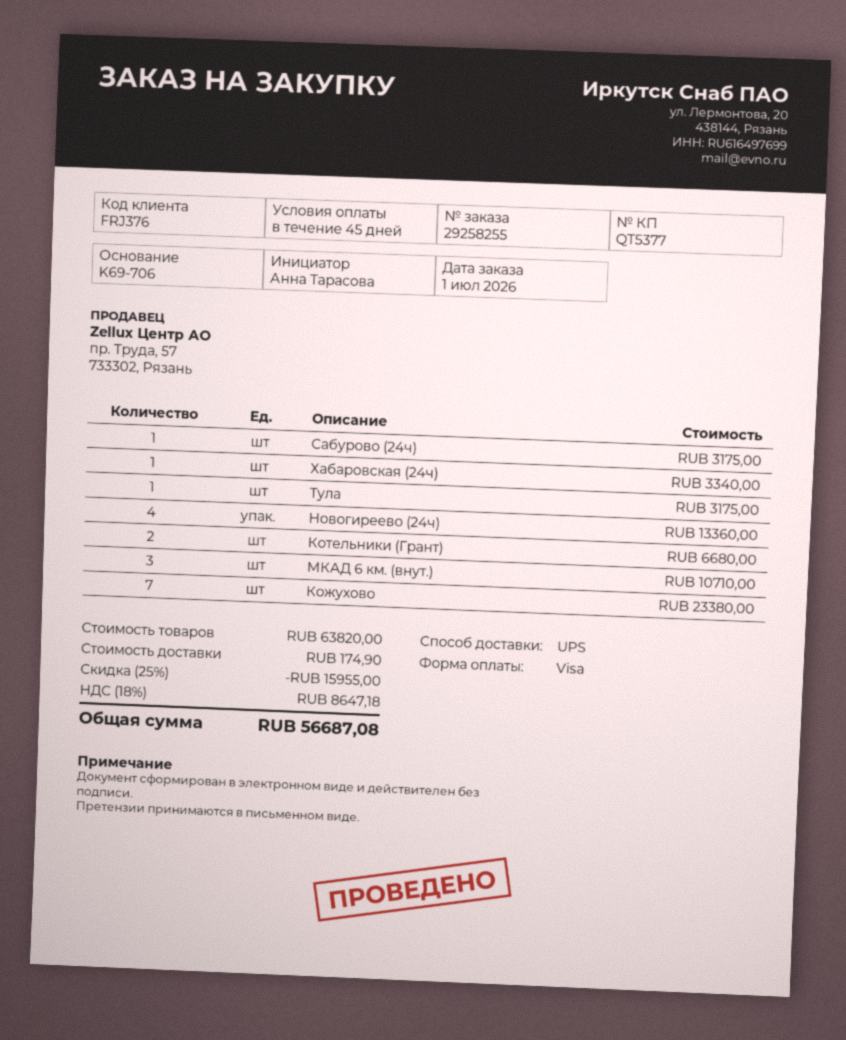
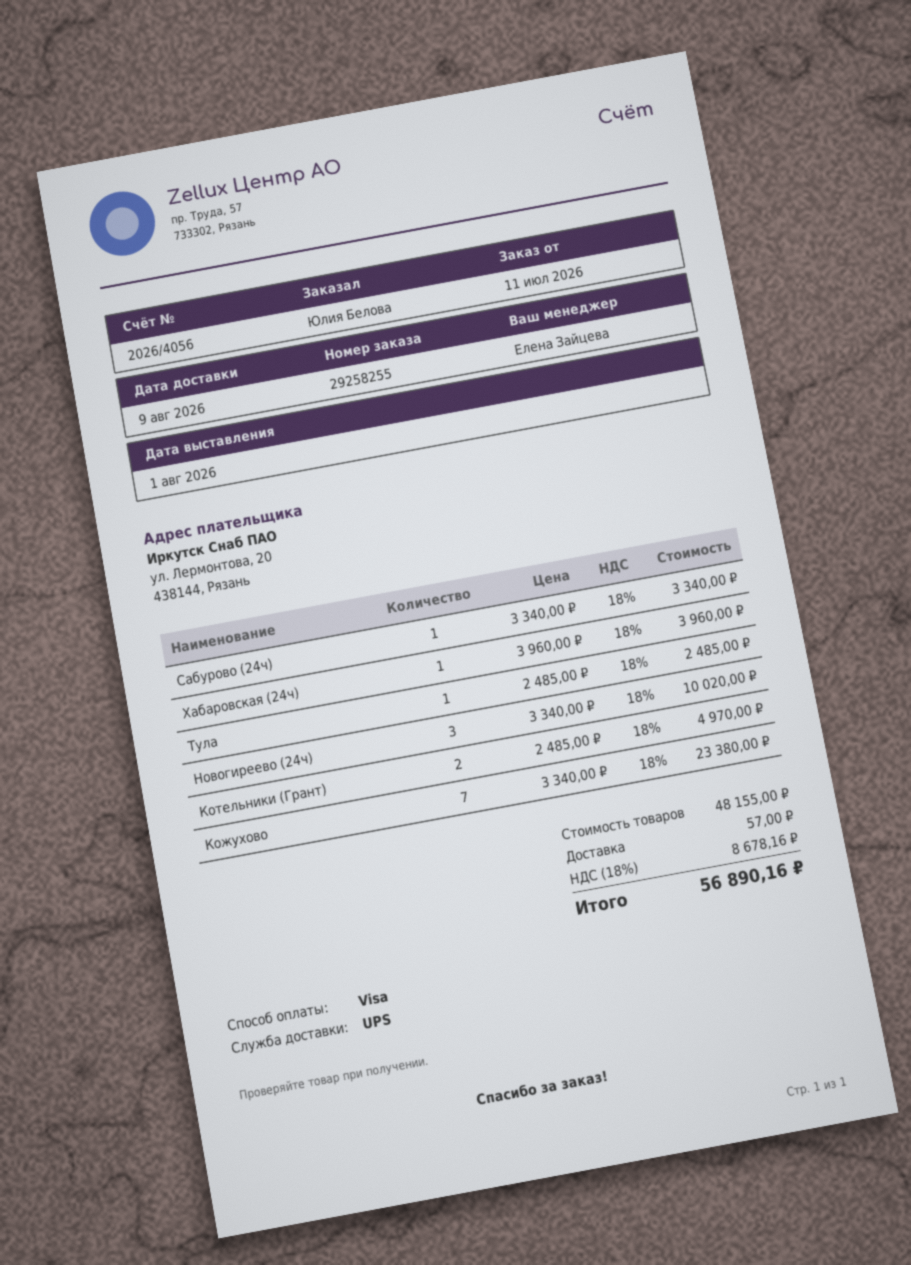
order date: 2026-07-01 -> 2026-07-11
ordered by: Анна Тарасова -> Юлия Белова
Сабурово (24ч): 1 for 3175.00 -> 1 for 3340.00
Хабаровская (24ч): 1 for 3340.00 -> 1 for 3960.00
Тула: 1 for 3175.00 -> 1 for 2485.00
Новогиреево (24ч): 4 for 13360.00 -> 3 for 10020.00
Котельники (Грант): 2 for 6680.00 -> 2 for 4970.00
МКАД 6 км. (внут.): 3 for 10710.00 -> none
subtotal: 63820.00 -> 48155.00
discount: 25% = 15955.00 -> none
shipping: 174.90 -> 57.00
tax: 18% = 8647.18 -> 18% = 8678.16
total: 56687.08 -> 56890.16

